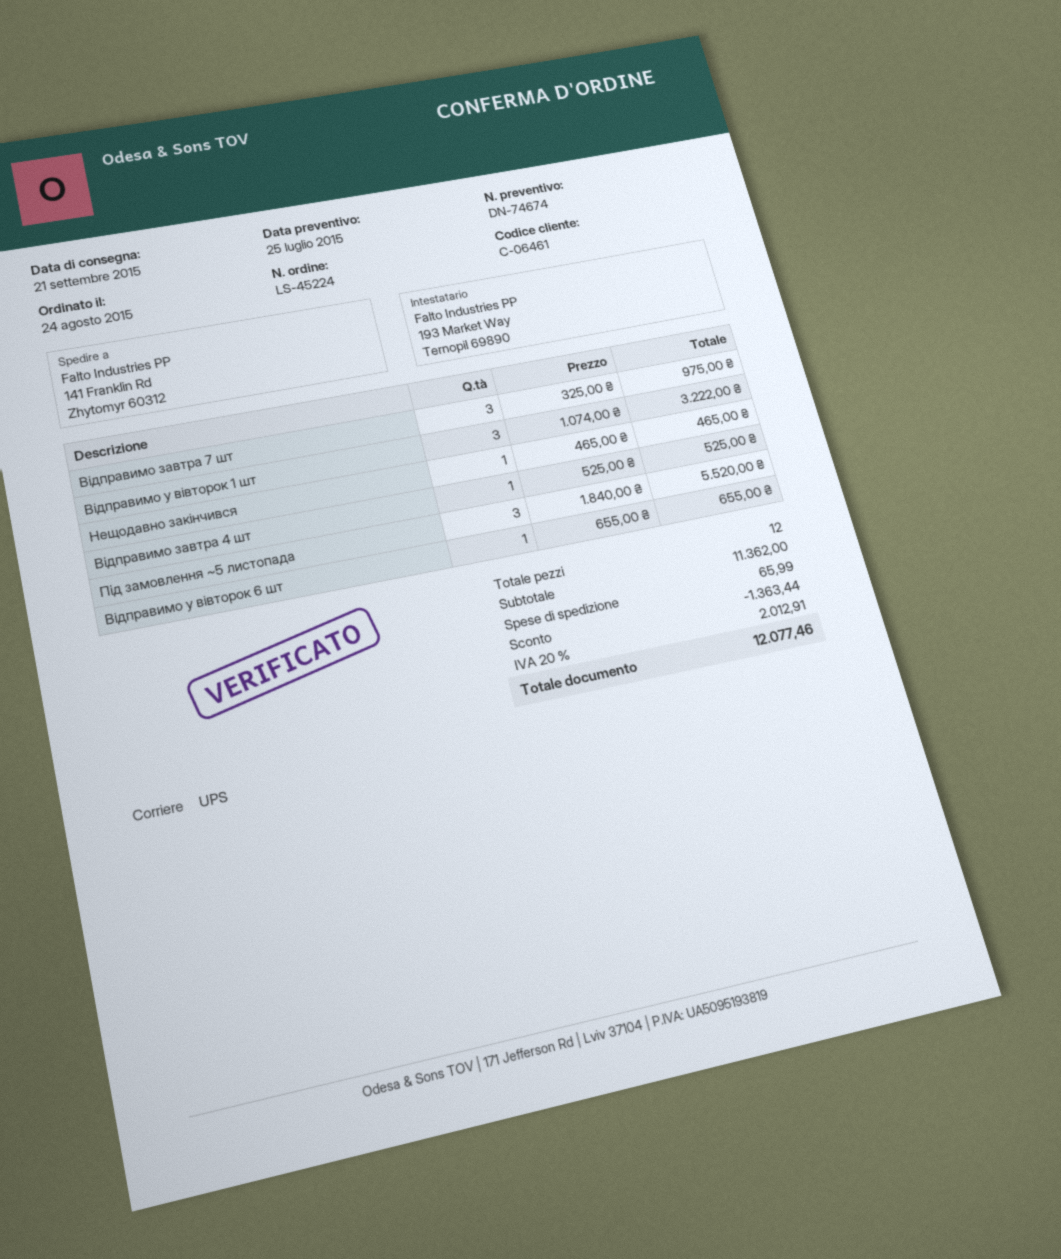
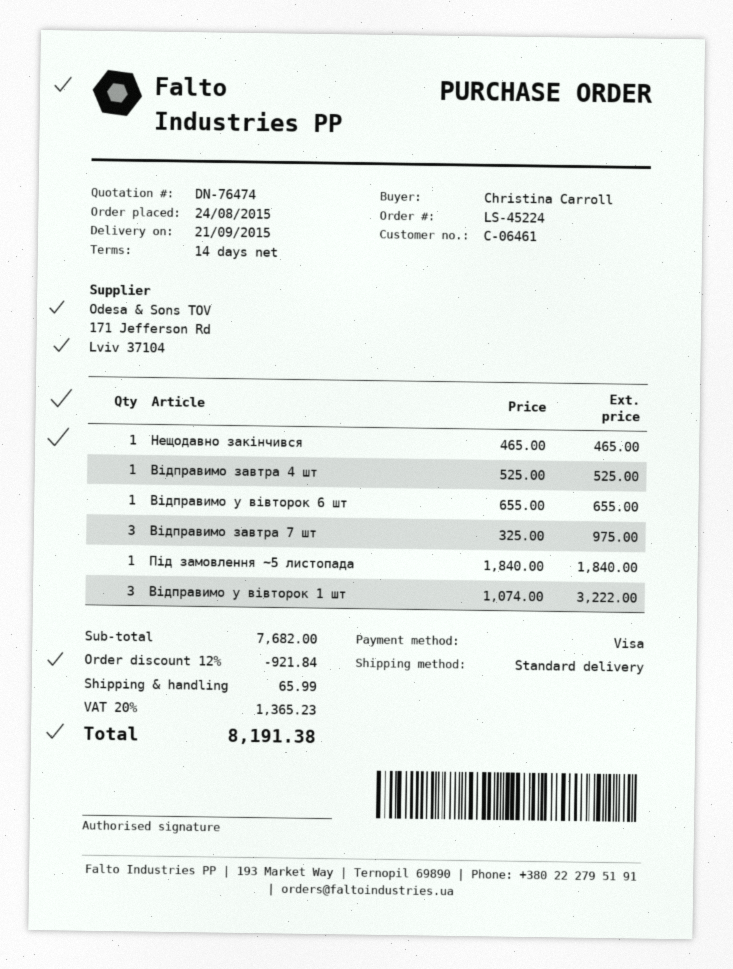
quote number: DN-74674 -> DN-76474
shipping method: UPS -> standard
Під замовлення ~5 листопада: 3 x 1840.00 = 5520.00 -> 1 x 1840.00 = 1840.00
subtotal: 11362.00 -> 7682.00
discount: 1363.44 -> 921.84
tax: 20% = 2012.91 -> 20% = 1365.23
total: 12077.46 -> 8191.38

